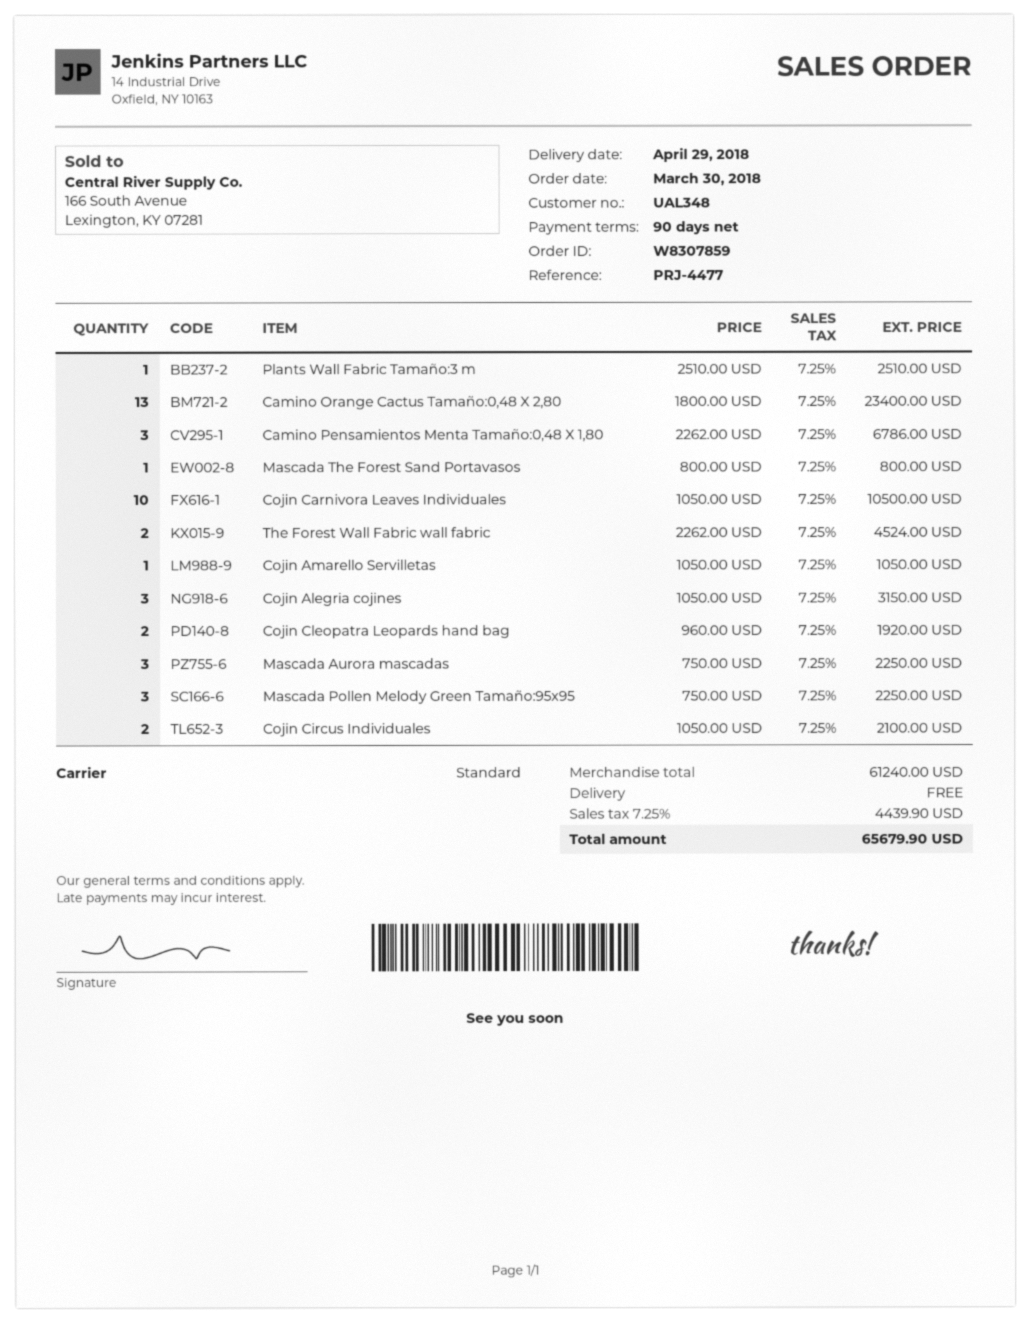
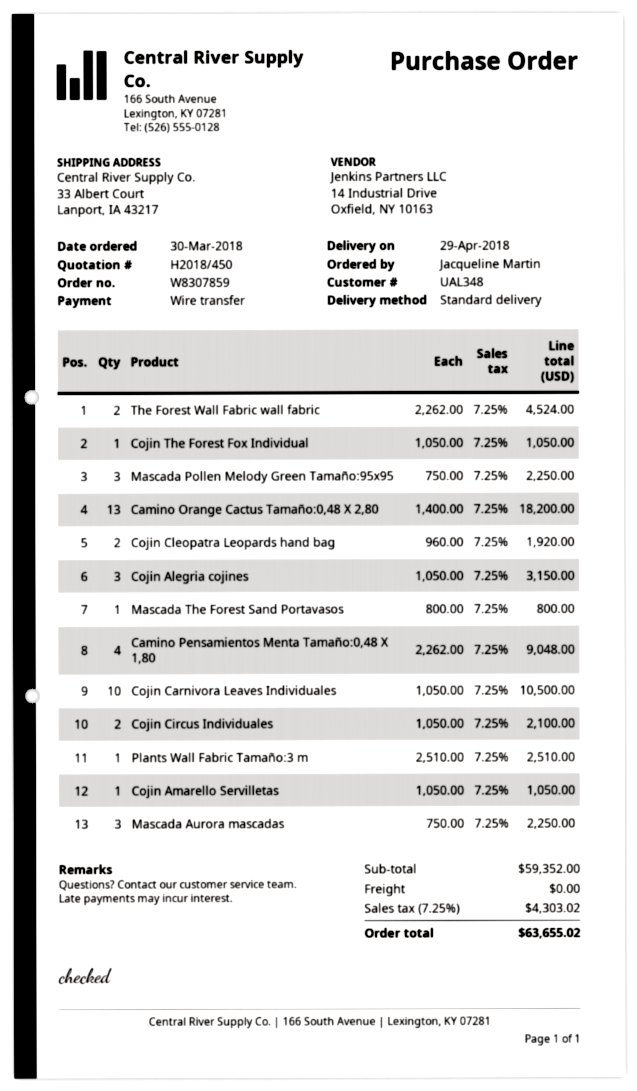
Camino Orange Cactus Tamaño:0,48 X 2,80: 13 x 1800.00 = 23400.00 -> 13 x 1400.00 = 18200.00
Camino Pensamientos Menta Tamaño:0,48 X 1,80: 3 x 2262.00 = 6786.00 -> 4 x 2262.00 = 9048.00
Cojin The Forest Fox Individual: none -> 1 x 1050.00 = 1050.00
subtotal: 61240.00 -> 59352.00
tax: 7.25% = 4439.90 -> 7.25% = 4303.02
total: 65679.90 -> 63655.02

